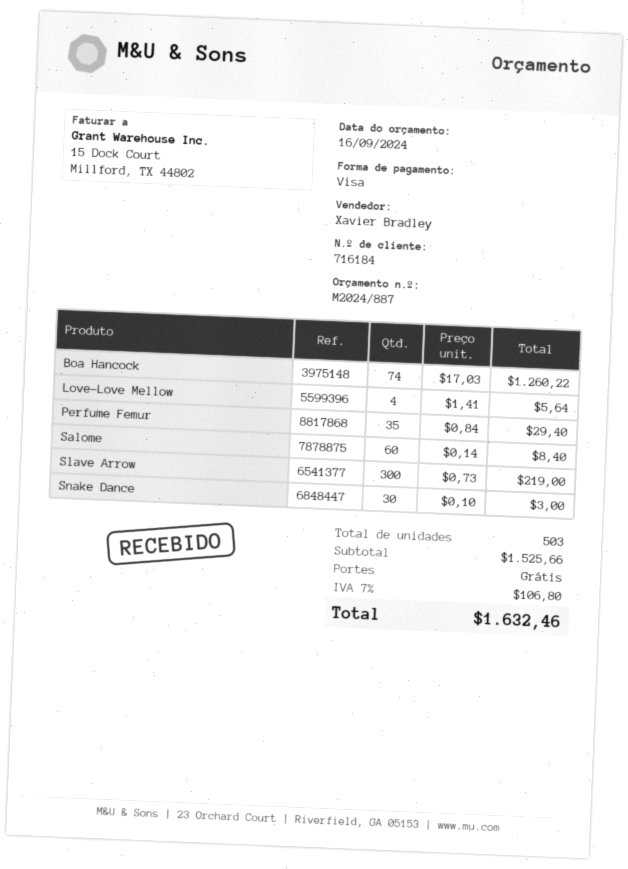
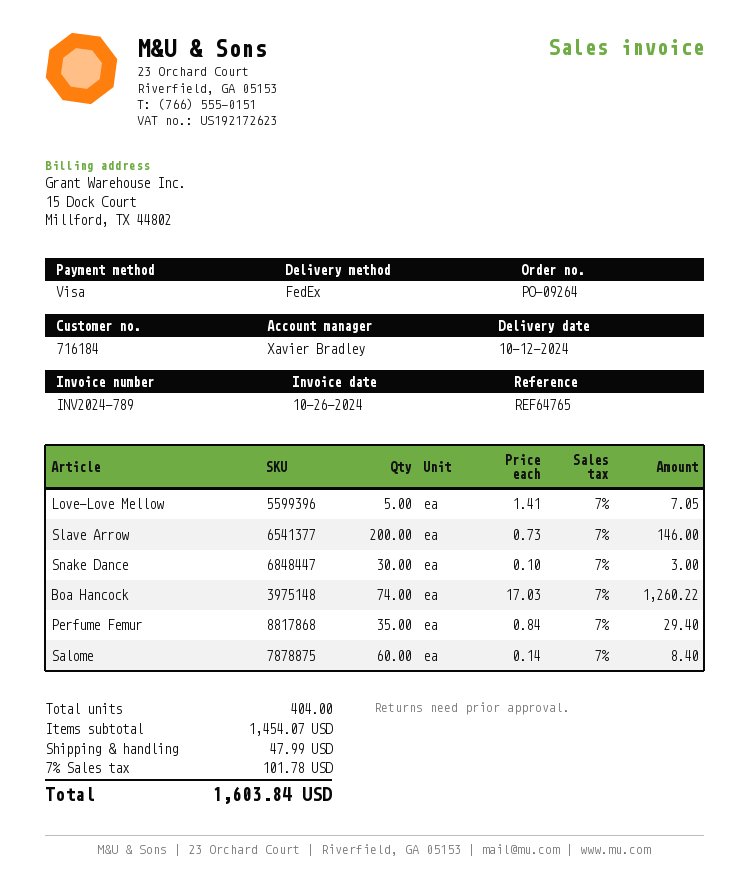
Love-Love Mellow: 4 x 1.41 = 5.64 -> 5 x 1.41 = 7.05
Slave Arrow: 300 x 0.73 = 219.00 -> 200 x 0.73 = 146.00
total quantity: 503 -> 404
subtotal: 1525.66 -> 1454.07
shipping: 0.00 -> 47.99
tax: 7% = 106.80 -> 7% = 101.78
total: 1632.46 -> 1603.84

